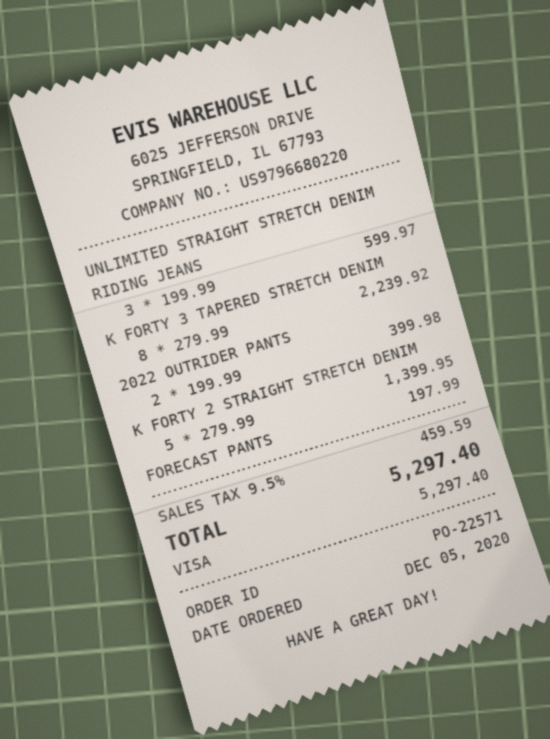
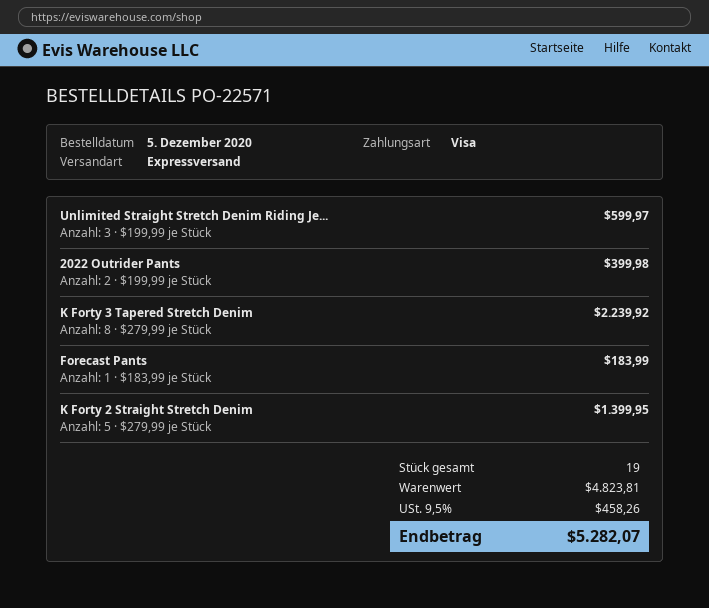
FORECAST PANTS: 1 x 197.99 = 197.99 -> 1 x 183.99 = 183.99
tax: 9.5% = 459.59 -> 9.5% = 458.26
total: 5297.40 -> 5282.07

